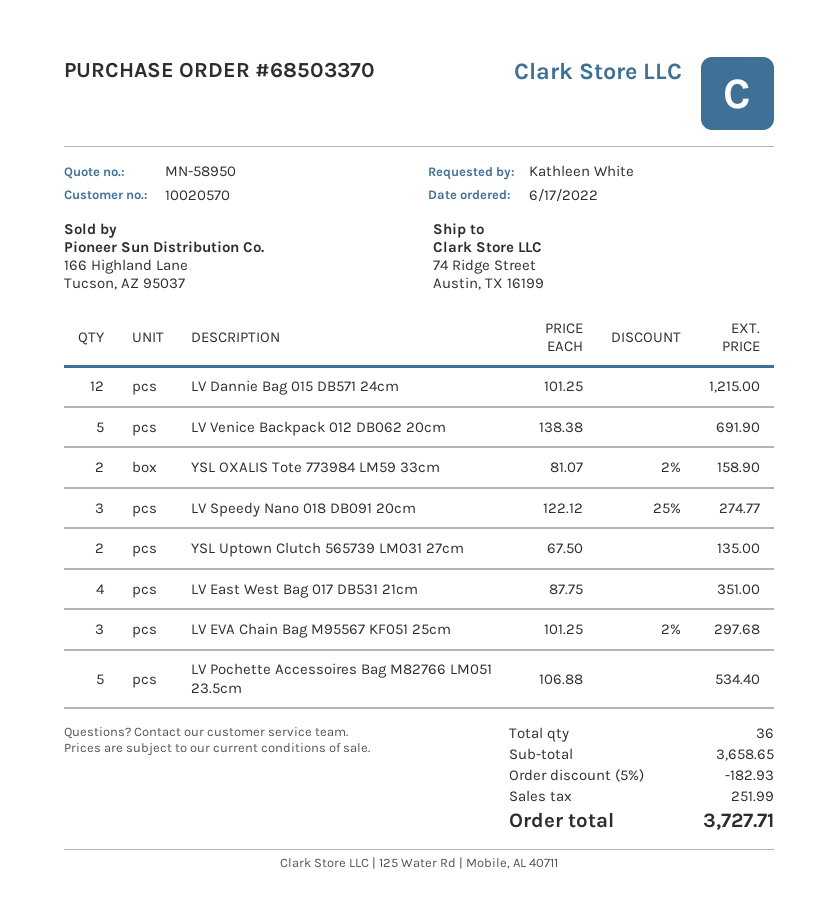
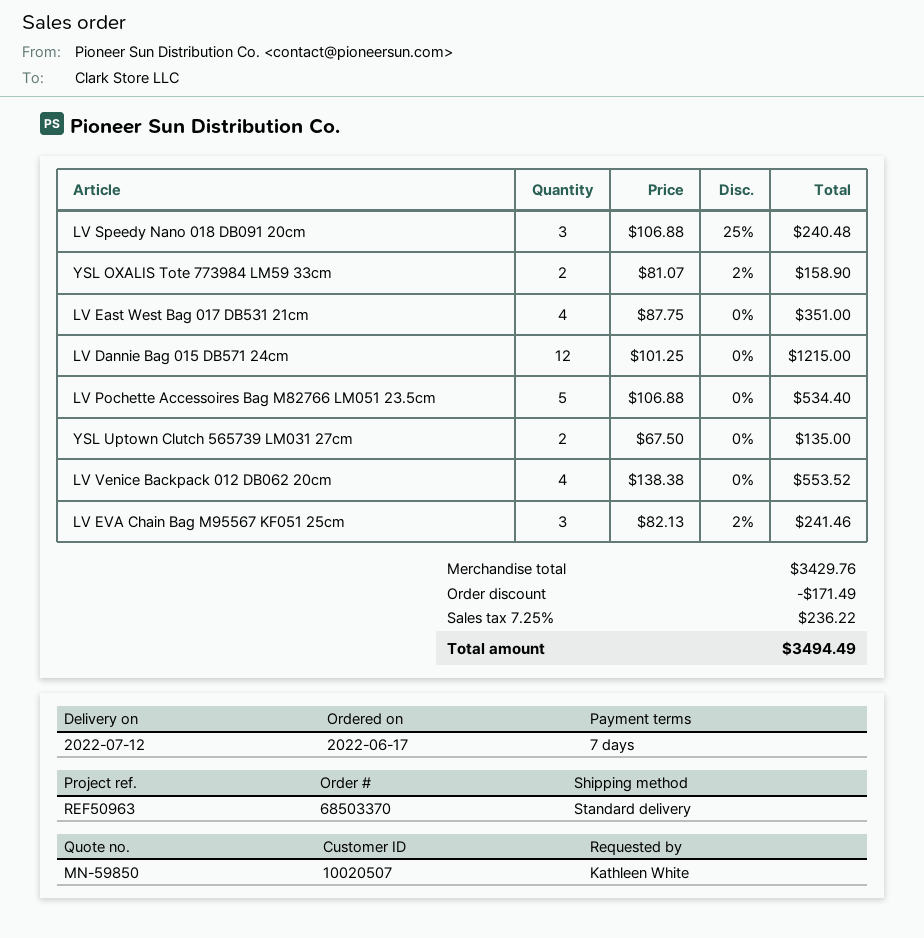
quote number: MN-58950 -> MN-59850
customer number: 10020570 -> 10020507
LV Venice Backpack 012 DB062 20cm: 5 x 138.38 = 691.90 -> 4 x 138.38 = 553.52
LV Speedy Nano 018 DB091 20cm: 3 x 122.12 - 25% = 274.77 -> 3 x 106.88 - 25% = 240.48
LV EVA Chain Bag M95567 KF051 25cm: 3 x 101.25 - 2% = 297.68 -> 3 x 82.13 - 2% = 241.46
subtotal: 3658.65 -> 3429.76
discount: 182.93 -> 171.49
tax: 251.99 -> 236.22
total: 3727.71 -> 3494.49

